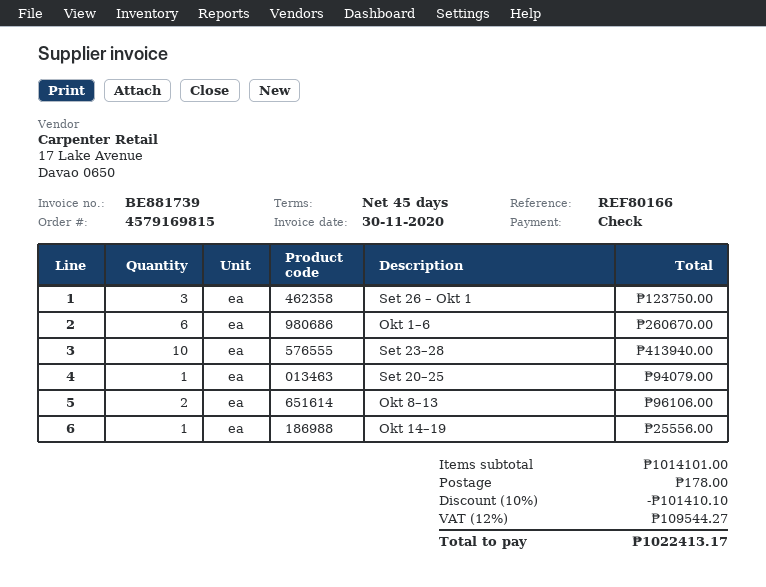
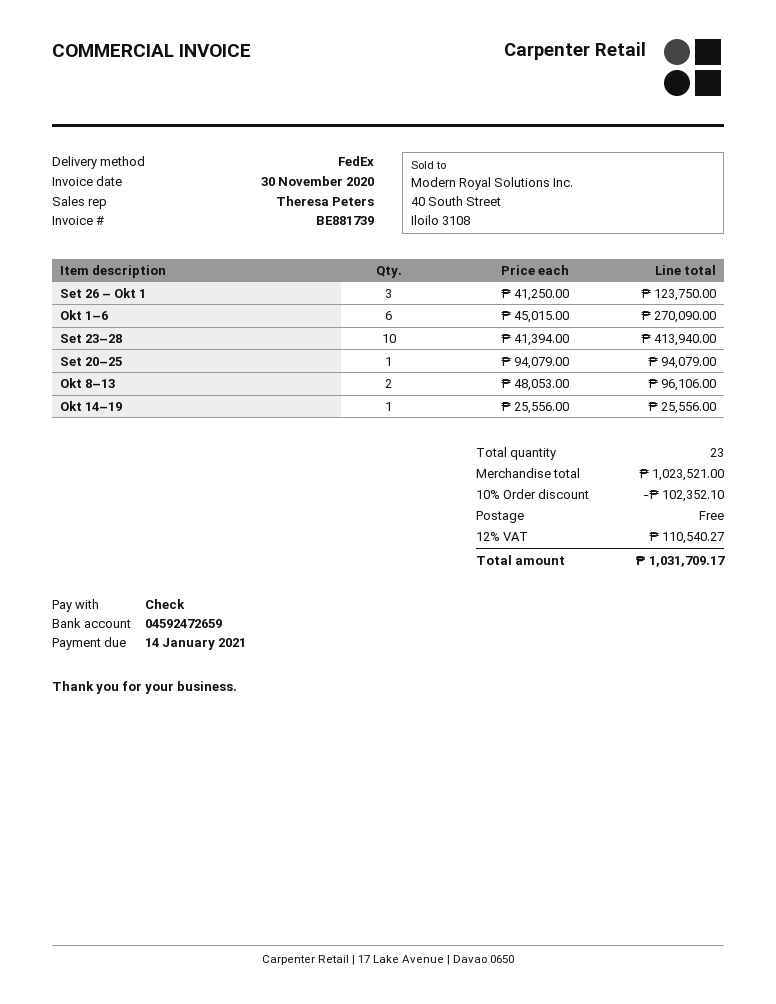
Okt 1–6: 6 for 260670.00 -> 6 for 270090.00
subtotal: 1014101.00 -> 1023521.00
discount: 10% = 101410.10 -> 10% = 102352.10
shipping: 178.00 -> 0.00
tax: 12% = 109544.27 -> 12% = 110540.27
total: 1022413.17 -> 1031709.17

